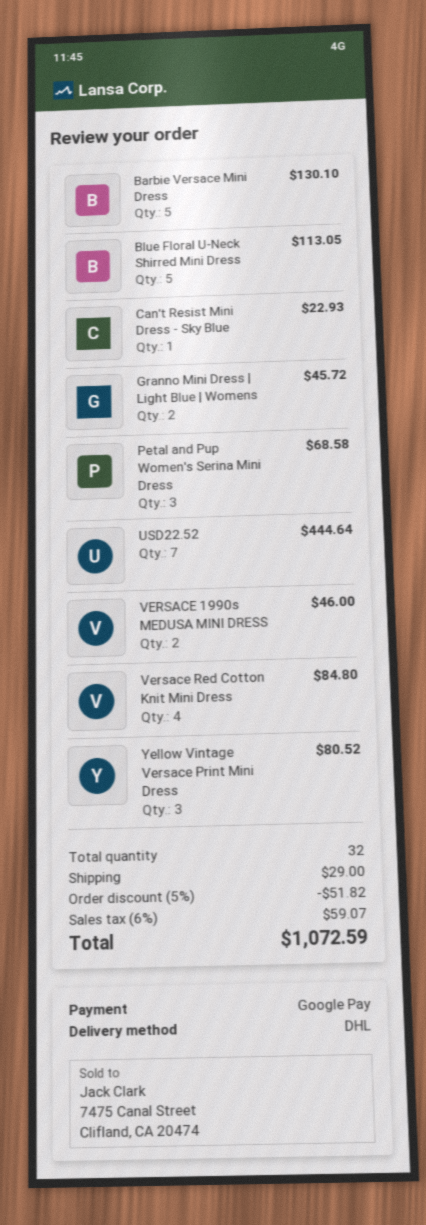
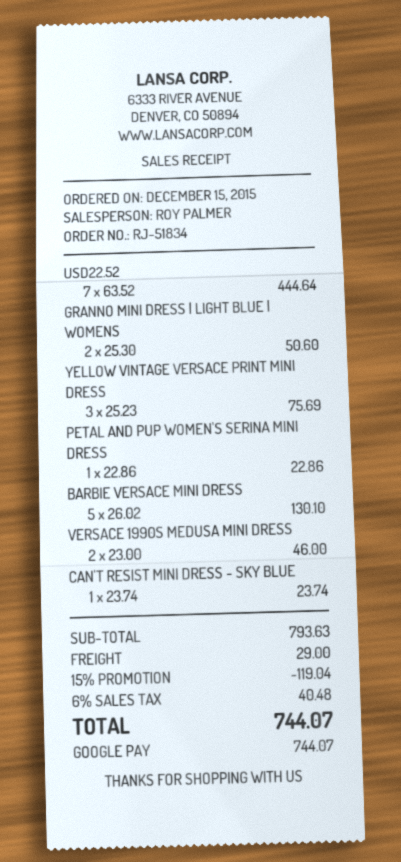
Blue Floral U-Neck Shirred Mini Dress: 5 for 113.05 -> none
Can't Resist Mini Dress - Sky Blue: 1 for 22.93 -> 1 for 23.74
Granno Mini Dress | Light Blue | Womens: 2 for 45.72 -> 2 for 50.60
Petal and Pup Women's Serina Mini Dress: 3 for 68.58 -> 1 for 22.86
Versace Red Cotton Knit Mini Dress: 4 for 84.80 -> none
Yellow Vintage Versace Print Mini Dress: 3 for 80.52 -> 3 for 75.69
discount: 5% = 51.82 -> 15% = 119.04
tax: 6% = 59.07 -> 6% = 40.48
total: 1072.59 -> 744.07

